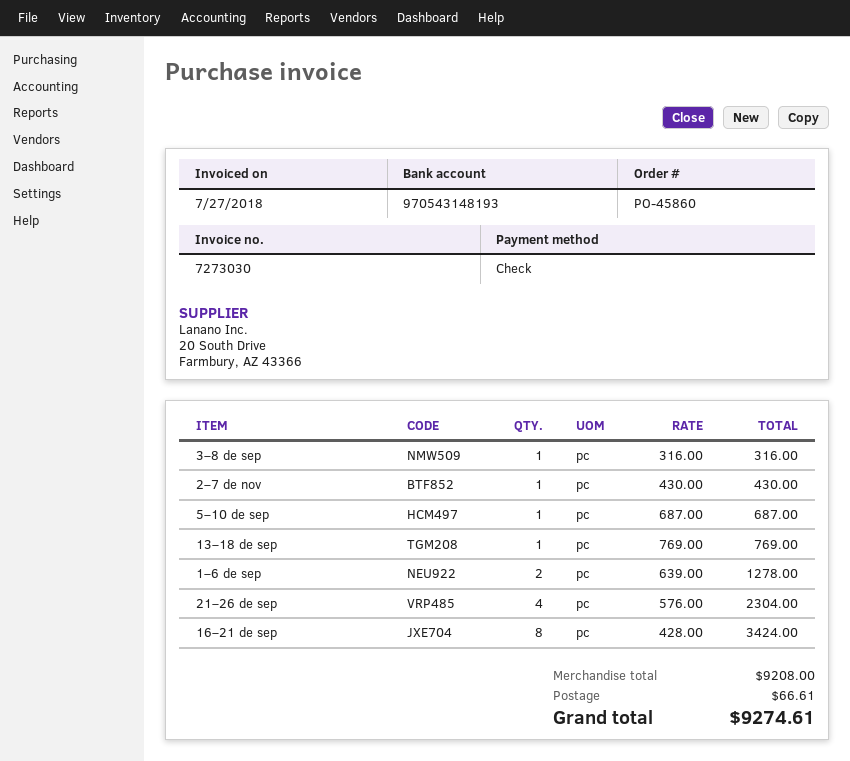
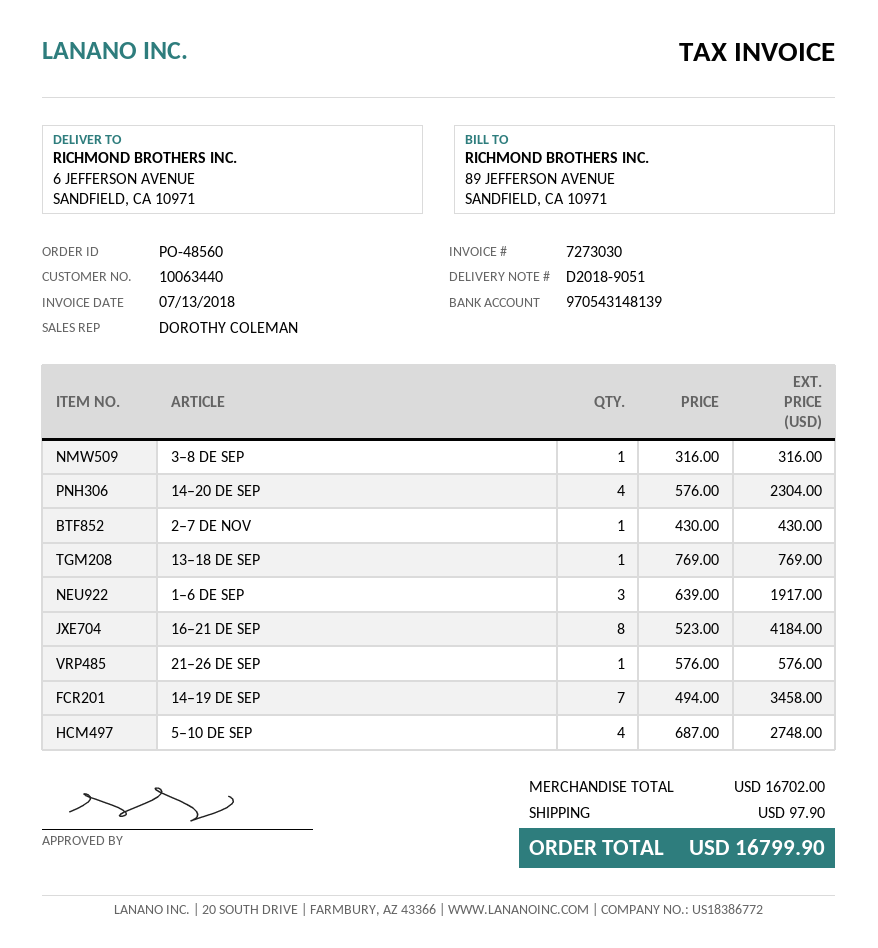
order number: PO-45860 -> PO-48560
invoice date: 2018-07-27 -> 2018-07-13
bank account: 970543148193 -> 970543148139
5–10 de sep: 1 x 687.00 = 687.00 -> 4 x 687.00 = 2748.00
1–6 de sep: 2 x 639.00 = 1278.00 -> 3 x 639.00 = 1917.00
21–26 de sep: 4 x 576.00 = 2304.00 -> 1 x 576.00 = 576.00
16–21 de sep: 8 x 428.00 = 3424.00 -> 8 x 523.00 = 4184.00
14–20 DE SEP: none -> 4 x 576.00 = 2304.00
14–19 DE SEP: none -> 7 x 494.00 = 3458.00
subtotal: 9208.00 -> 16702.00
shipping: 66.61 -> 97.90
total: 9274.61 -> 16799.90

